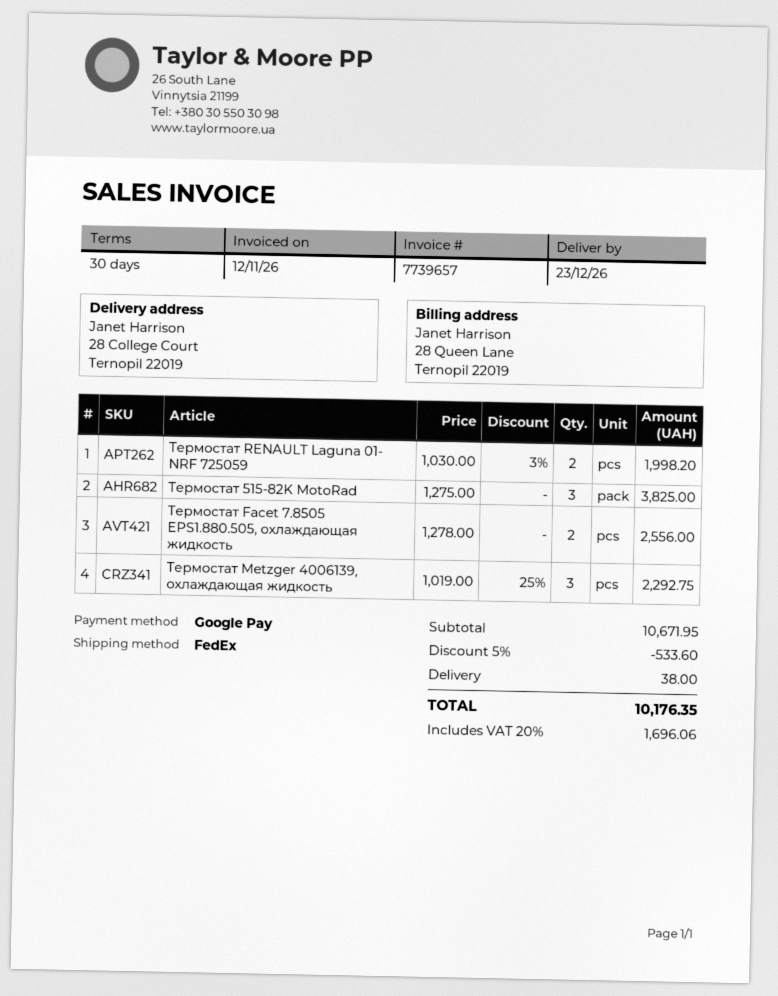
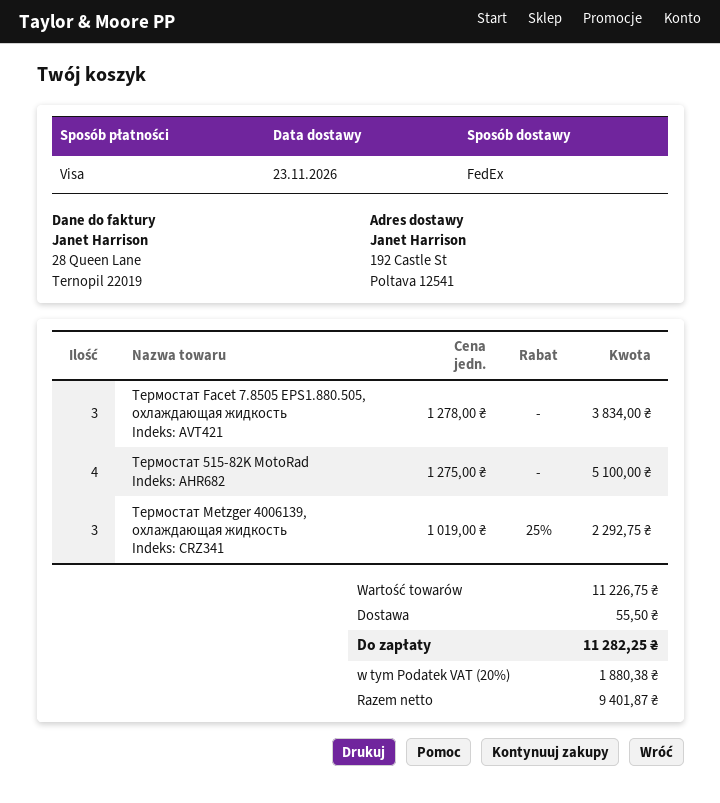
delivery date: 2026-12-23 -> 2026-11-23
payment method: Google Pay -> Visa
ship to: 28 College Court, Ternopil 22019 -> 192 Castle St, Poltava 12541
Термостат RENAULT Laguna 01- NRF 725059: 2 x 1030.00 - 3% = 1998.20 -> none
Термостат 515-82K MotoRad: 3 x 1275.00 = 3825.00 -> 4 x 1275.00 = 5100.00
Термостат Facet 7.8505 EPS1.880.505, охлаждающая жидкость: 2 x 1278.00 = 2556.00 -> 3 x 1278.00 = 3834.00
subtotal: 10671.95 -> 11226.75
discount: 5% = 533.60 -> none
shipping: 38.00 -> 55.50
tax: 20% = 1696.06 -> 20% = 1880.38
total: 10176.35 -> 11282.25

